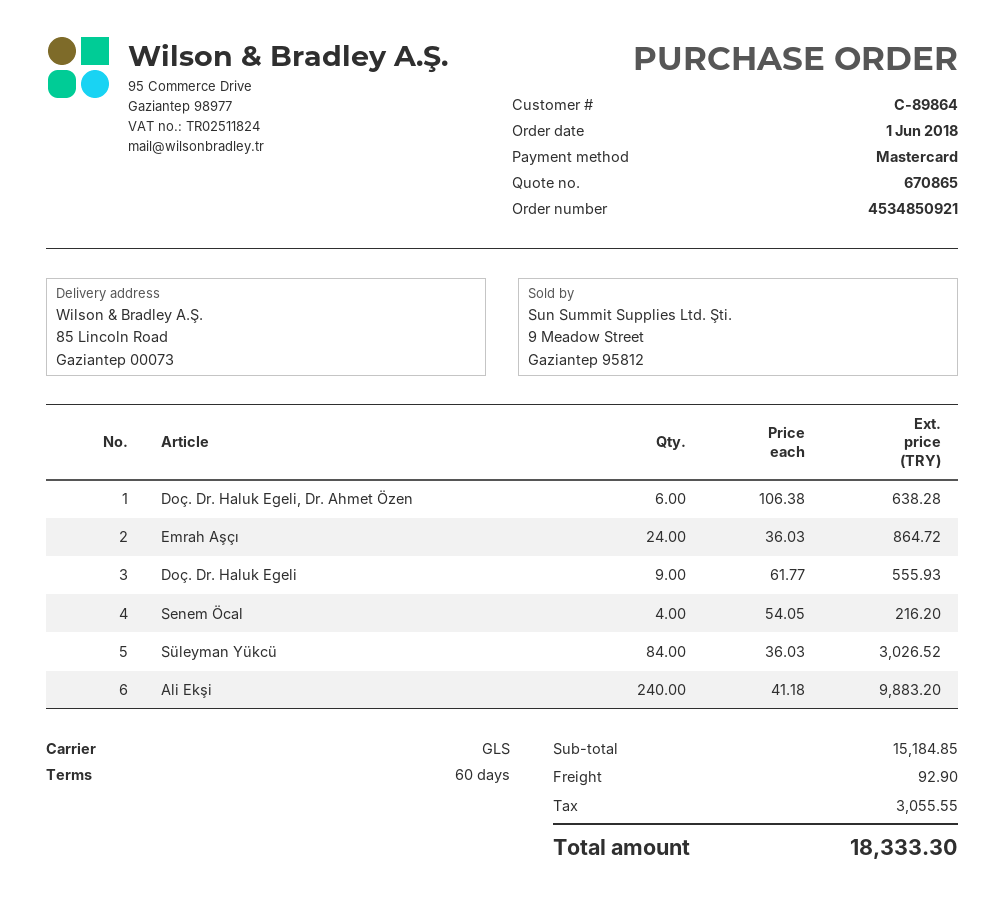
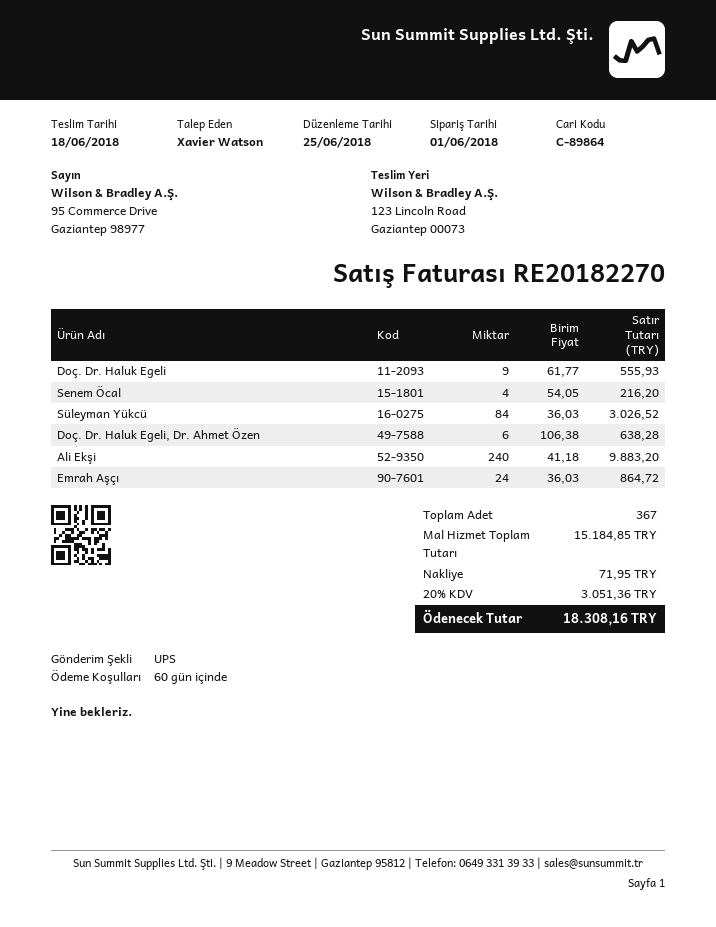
shipping method: GLS -> UPS
ship to: 85 Lincoln Road, Gaziantep 00073 -> 123 Lincoln Road, Gaziantep 00073
shipping: 92.90 -> 71.95
tax: 3055.55 -> 3051.36
total: 18333.30 -> 18308.16

